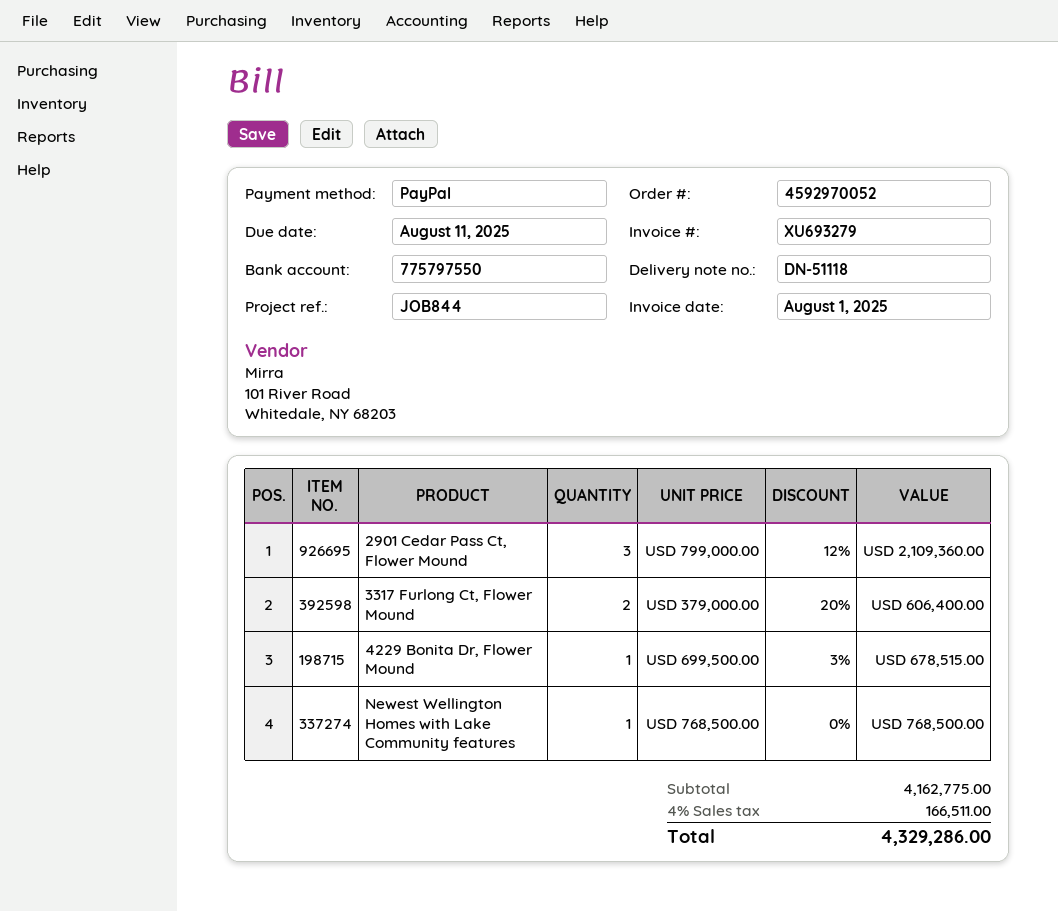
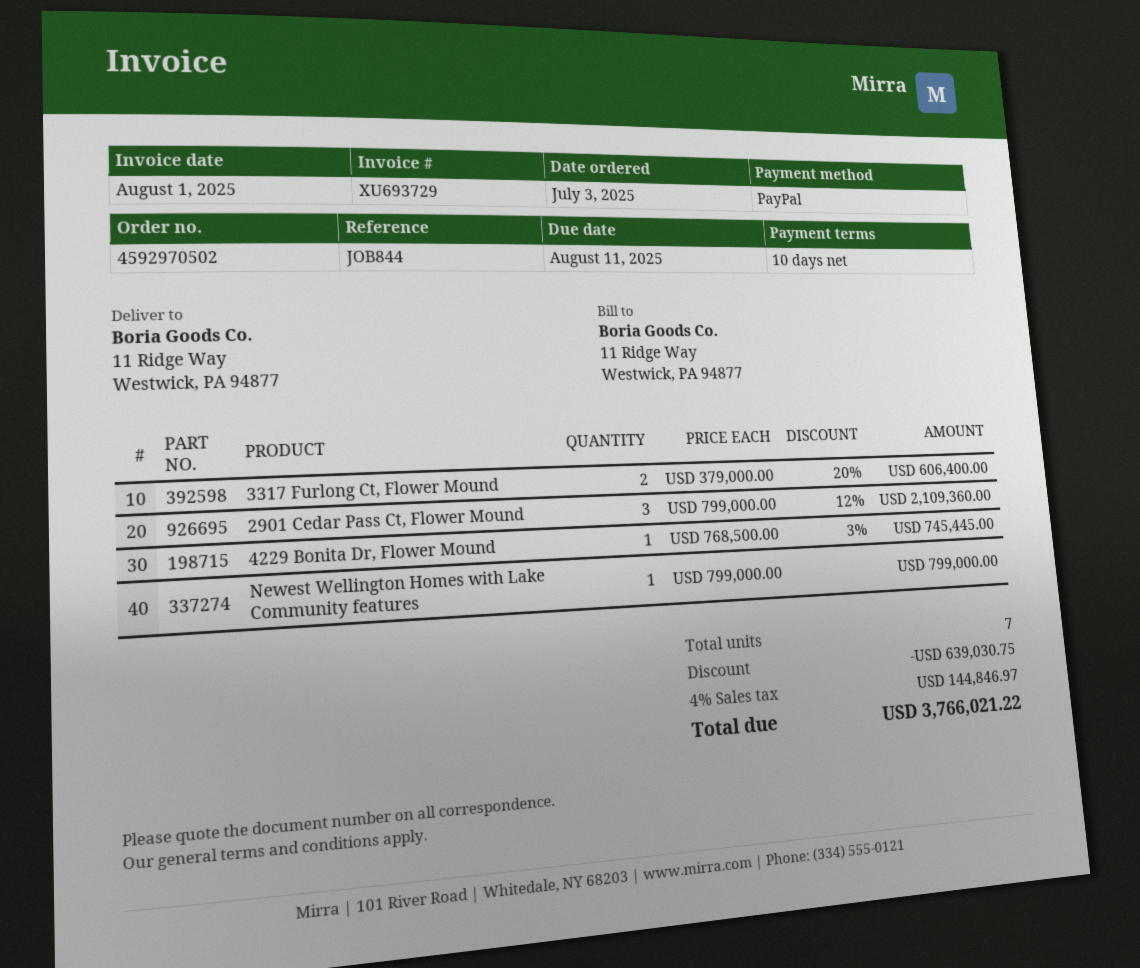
order number: 4592970052 -> 4592970502
invoice number: XU693279 -> XU693729
4229 Bonita Dr, Flower Mound: 1 x 699500.00 - 3% = 678515.00 -> 1 x 768500.00 - 3% = 745445.00
Newest Wellington Homes with Lake Community features: 1 x 768500.00 = 768500.00 -> 1 x 799000.00 = 799000.00
discount: none -> 639030.75
tax: 4% = 166511.00 -> 4% = 144846.97
total: 4329286.00 -> 3766021.22

